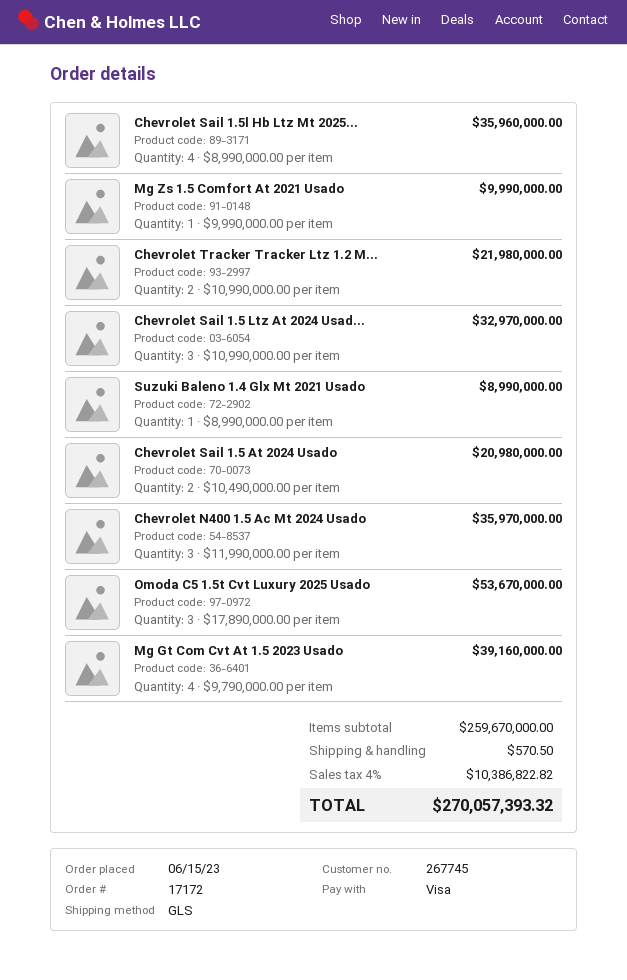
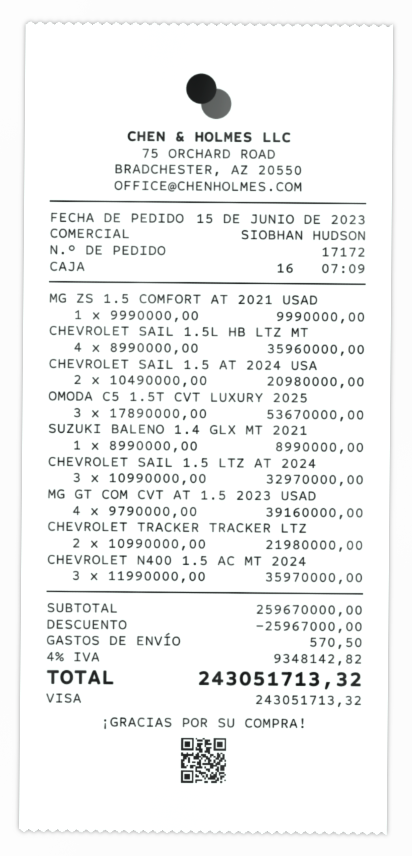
discount: none -> 25967000.00
tax: 4% = 10386822.82 -> 4% = 9348142.82
total: 270057393.32 -> 243051713.32

